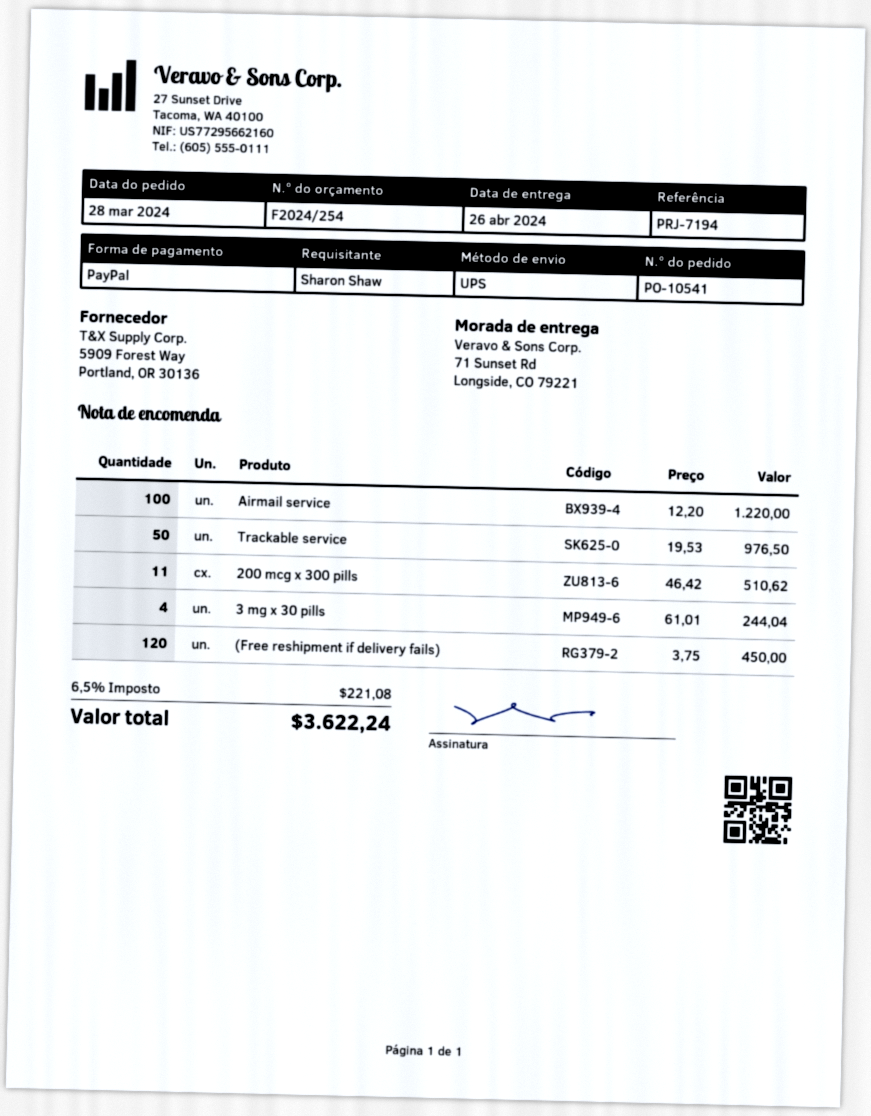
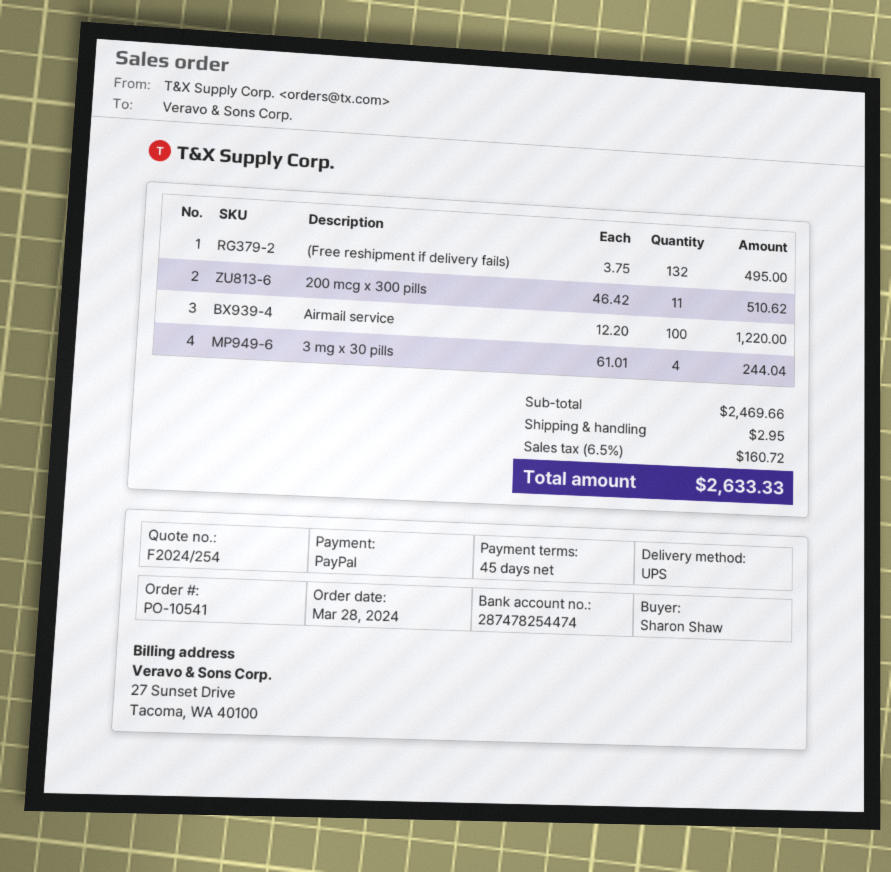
Trackable service: 50 x 19.53 = 976.50 -> none
(Free reshipment if delivery fails): 120 x 3.75 = 450.00 -> 132 x 3.75 = 495.00
shipping: none -> 2.95
tax: 6.5% = 221.08 -> 6.5% = 160.72
total: 3622.24 -> 2633.33

